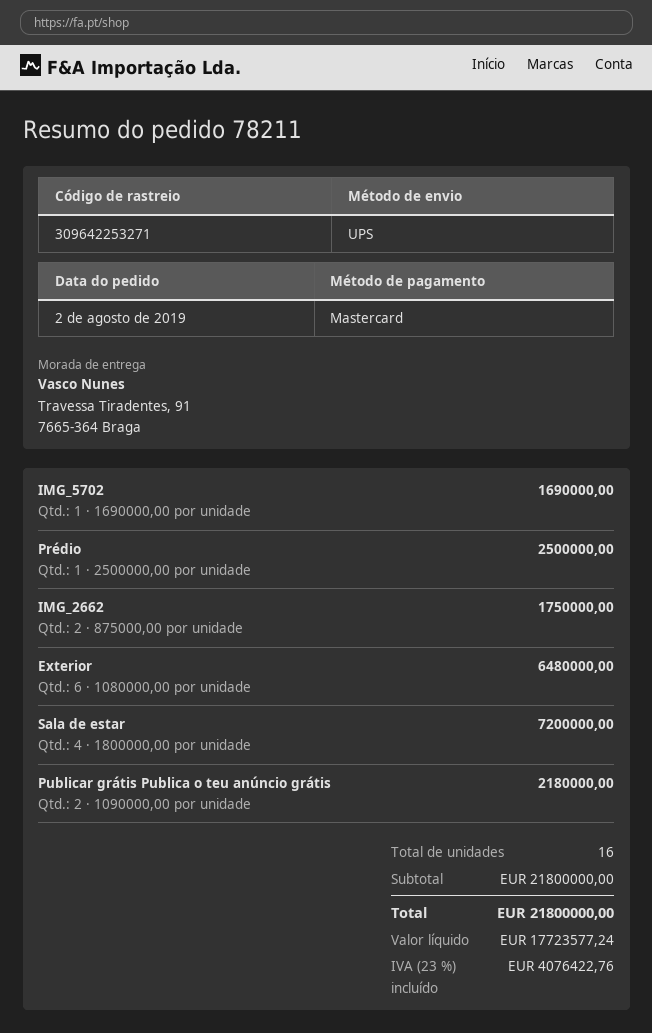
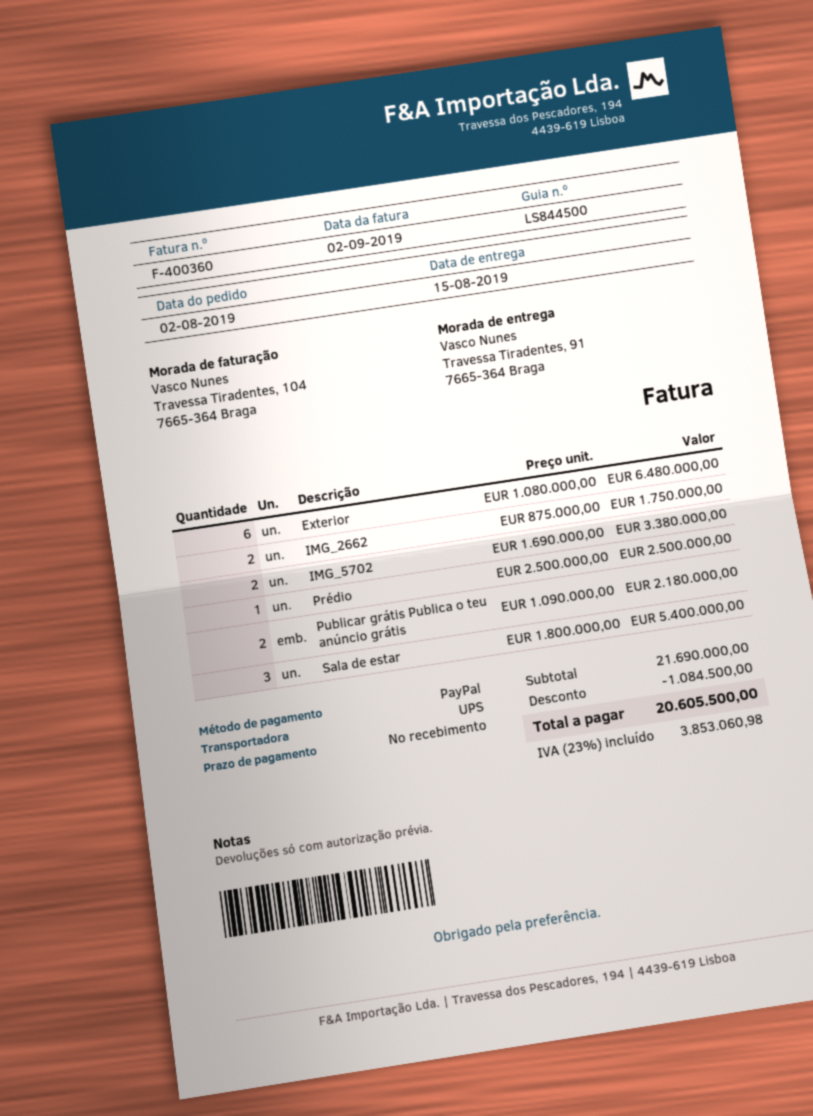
payment method: Mastercard -> PayPal
IMG_5702: 1 x 1690000.00 = 1690000.00 -> 2 x 1690000.00 = 3380000.00
Sala de estar: 4 x 1800000.00 = 7200000.00 -> 3 x 1800000.00 = 5400000.00
subtotal: 21800000.00 -> 21690000.00
discount: none -> 1084500.00
tax: 23% = 4076422.76 -> 23% = 3853060.98
total: 21800000.00 -> 20605500.00

